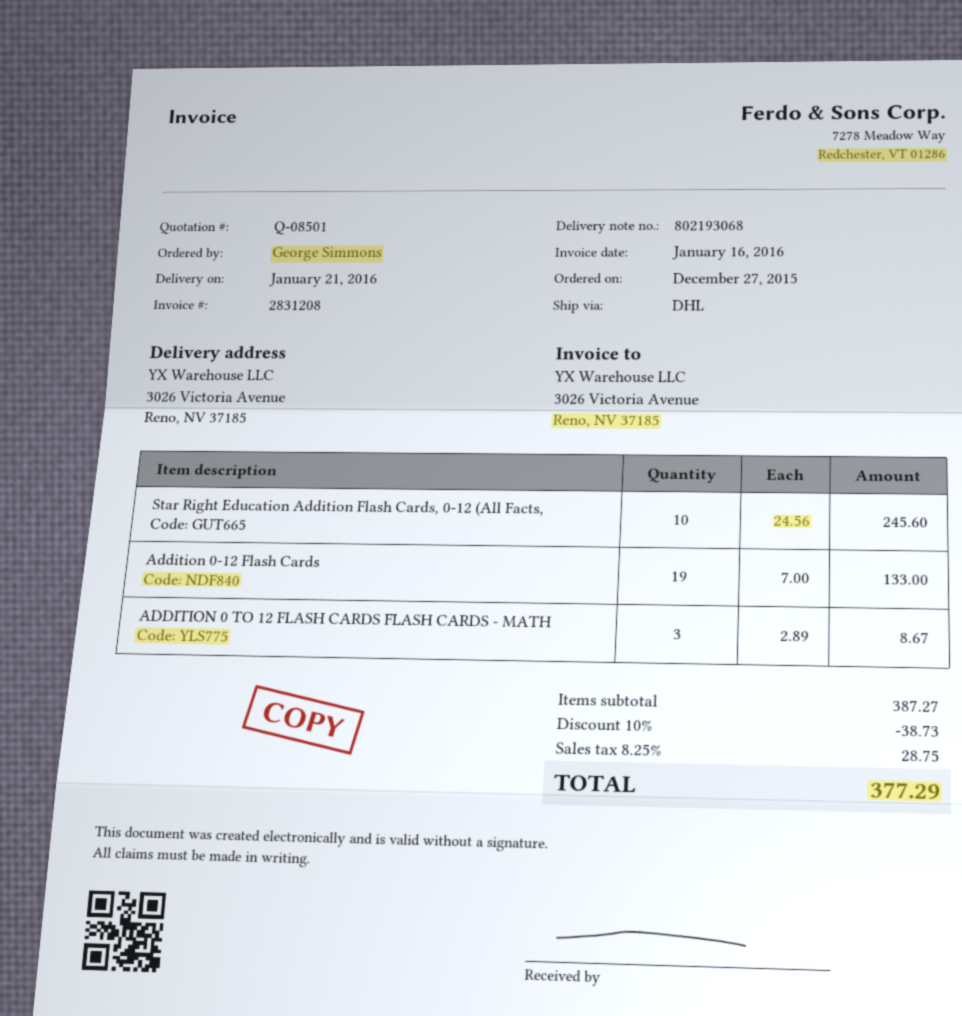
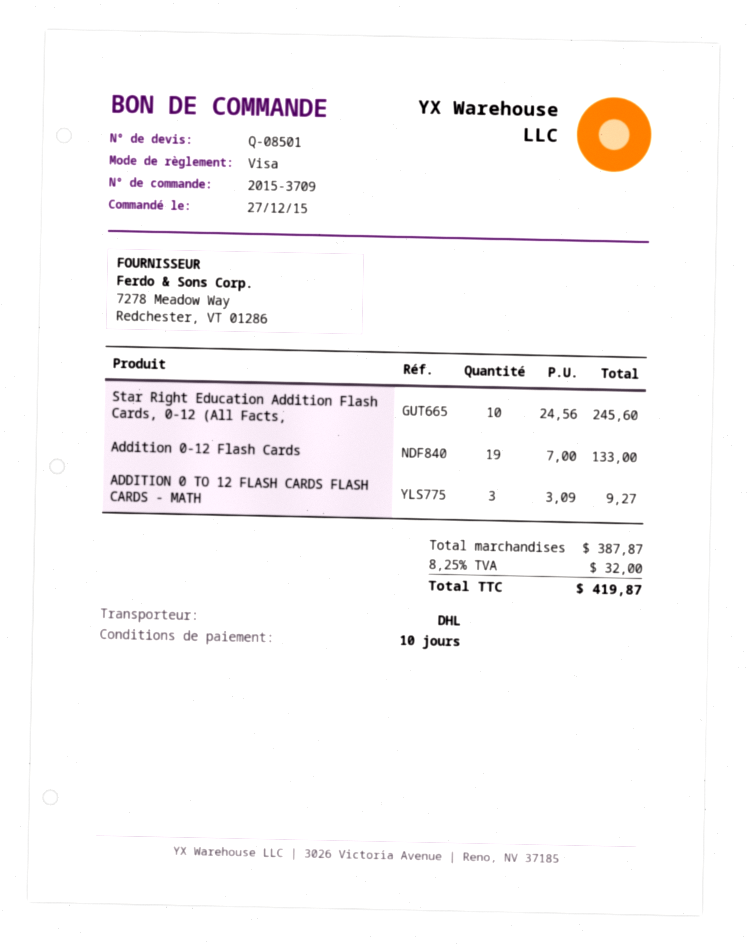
ADDITION 0 TO 12 FLASH CARDS FLASH CARDS - MATH: 3 x 2.89 = 8.67 -> 3 x 3.09 = 9.27
subtotal: 387.27 -> 387.87
discount: 10% = 38.73 -> none
tax: 8.25% = 28.75 -> 8.25% = 32.00
total: 377.29 -> 419.87

